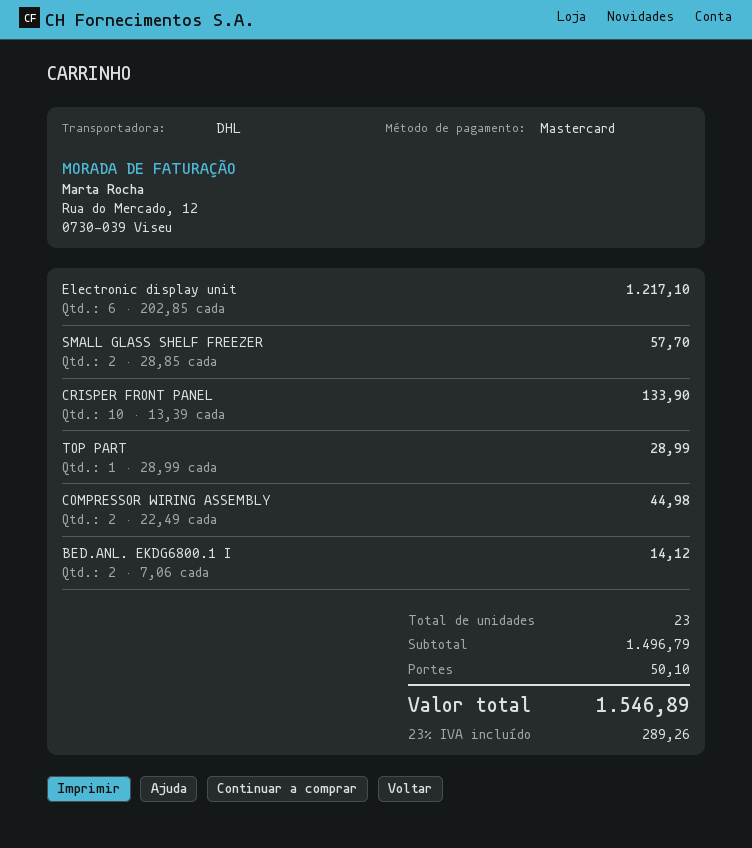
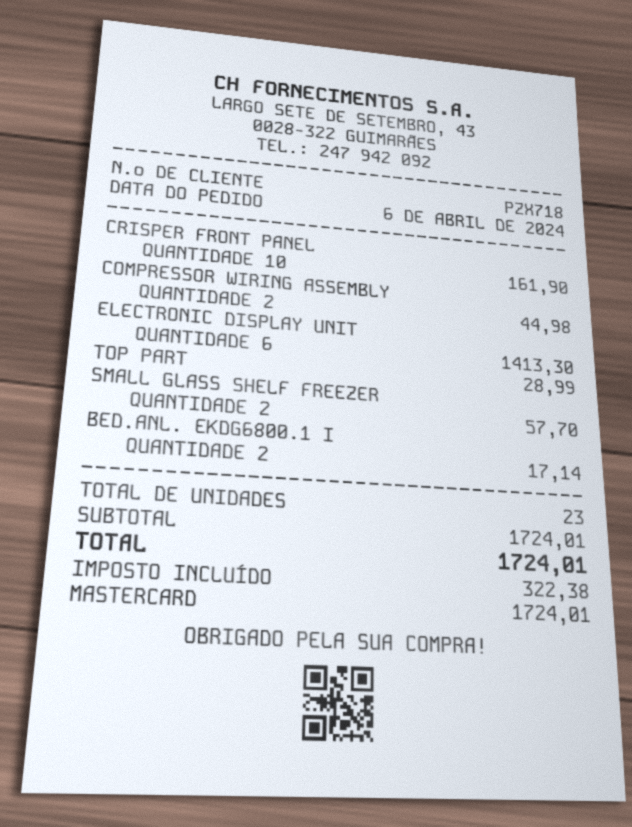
Electronic display unit: 6 for 1217.10 -> 6 for 1413.30
CRISPER FRONT PANEL: 10 for 133.90 -> 10 for 161.90
BED.ANL. EKDG6800.1 I: 2 for 14.12 -> 2 for 17.14
subtotal: 1496.79 -> 1724.01
shipping: 50.10 -> none
tax: 289.26 -> 322.38
total: 1546.89 -> 1724.01

